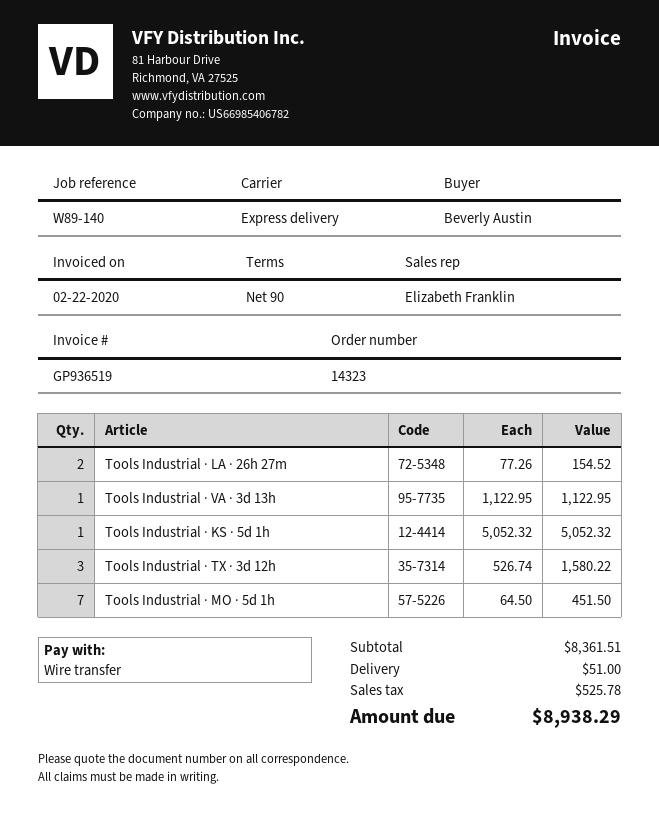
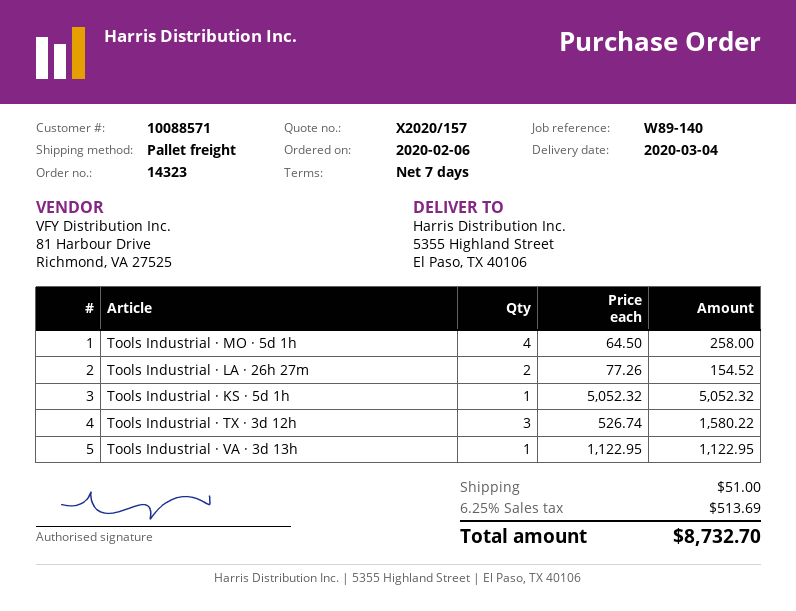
payment terms: 90 days -> 7 days
shipping method: express -> pallet freight
Tools Industrial · MO · 5d 1h: 7 x 64.50 = 451.50 -> 4 x 64.50 = 258.00
tax: 525.78 -> 513.69
total: 8938.29 -> 8732.70

